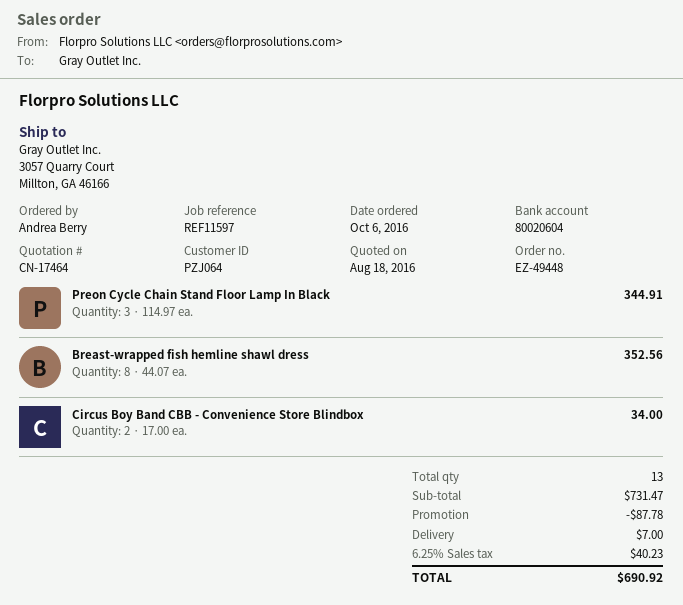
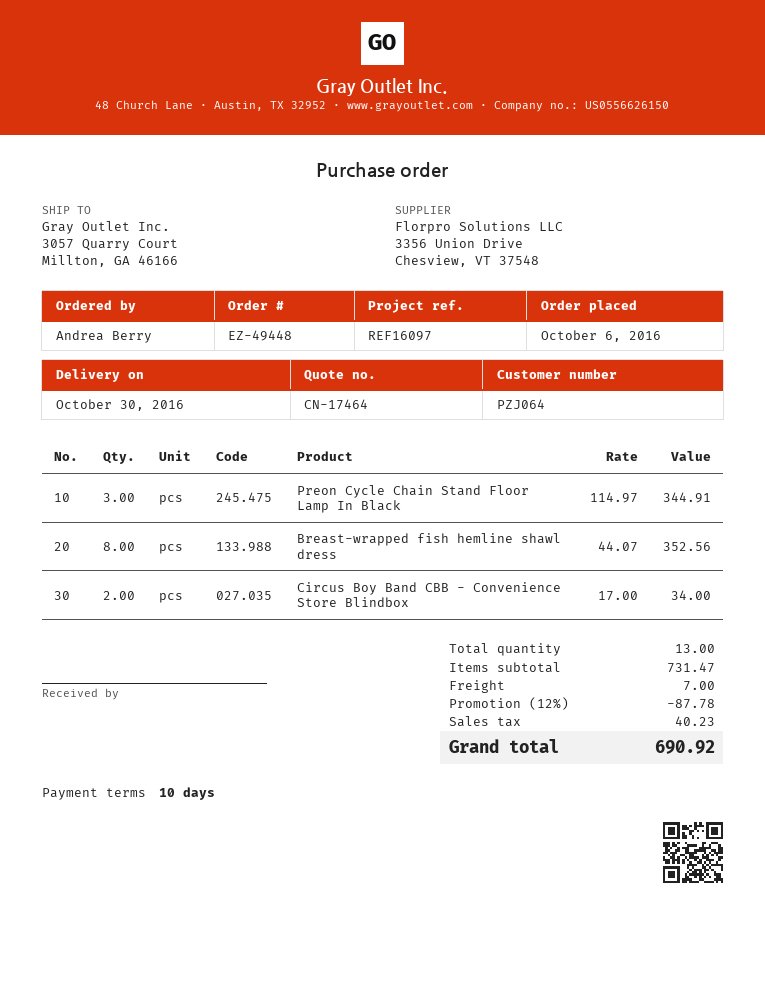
reference: REF11597 -> REF16097

